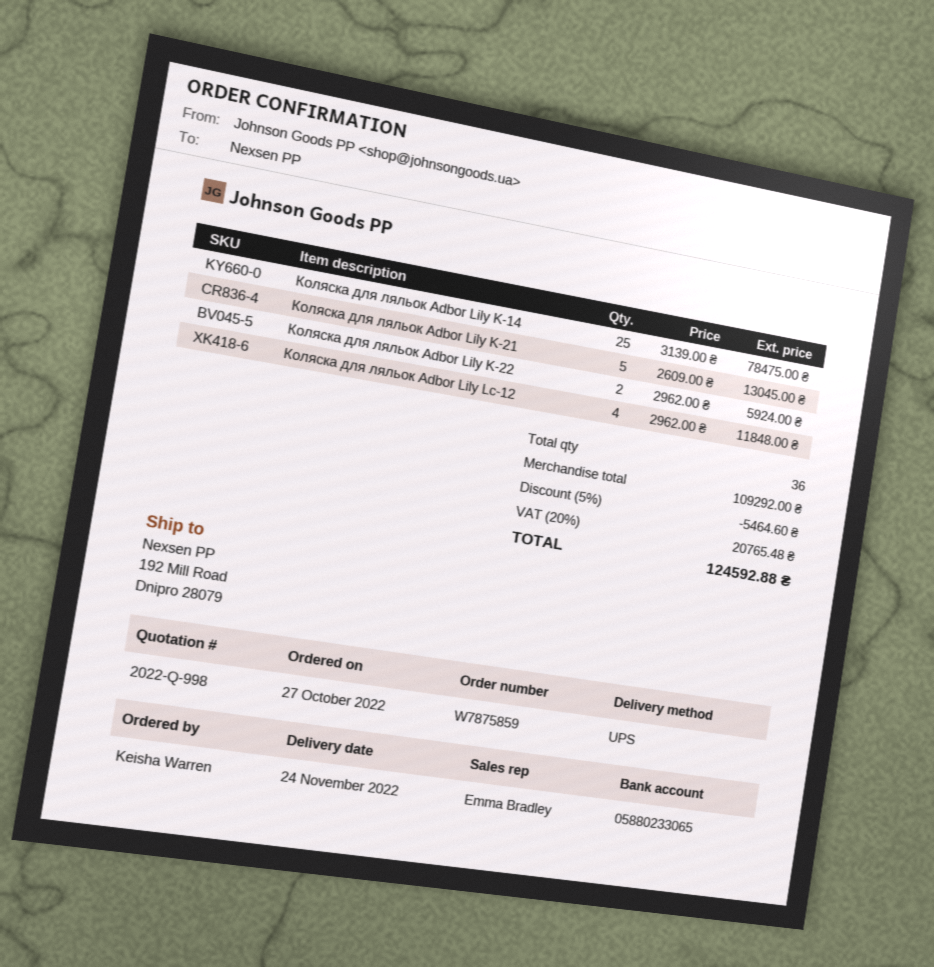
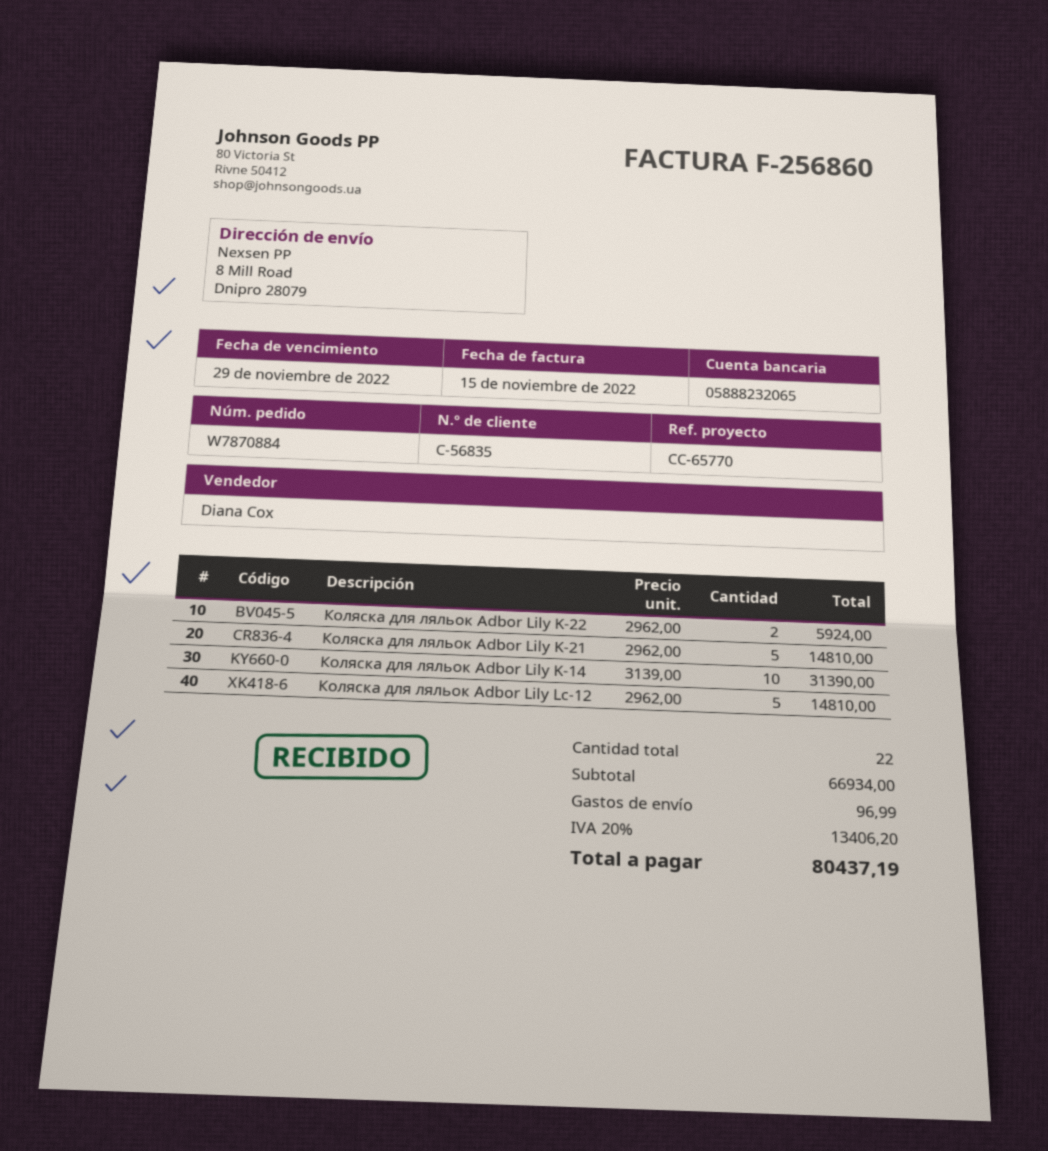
order number: W7875859 -> W7870884
sales rep: Emma Bradley -> Diana Cox
bank account: 05880233065 -> 05888232065
ship to: 192 Mill Road, Dnipro 28079 -> 8 Mill Road, Dnipro 28079
Коляска для ляльок Adbor Lily K-14: 25 x 3139.00 = 78475.00 -> 10 x 3139.00 = 31390.00
Коляска для ляльок Adbor Lily K-21: 5 x 2609.00 = 13045.00 -> 5 x 2962.00 = 14810.00
Коляска для ляльок Adbor Lily Lc-12: 4 x 2962.00 = 11848.00 -> 5 x 2962.00 = 14810.00
total quantity: 36 -> 22
subtotal: 109292.00 -> 66934.00
discount: 5% = 5464.60 -> none
shipping: none -> 96.99
tax: 20% = 20765.48 -> 20% = 13406.20
total: 124592.88 -> 80437.19

